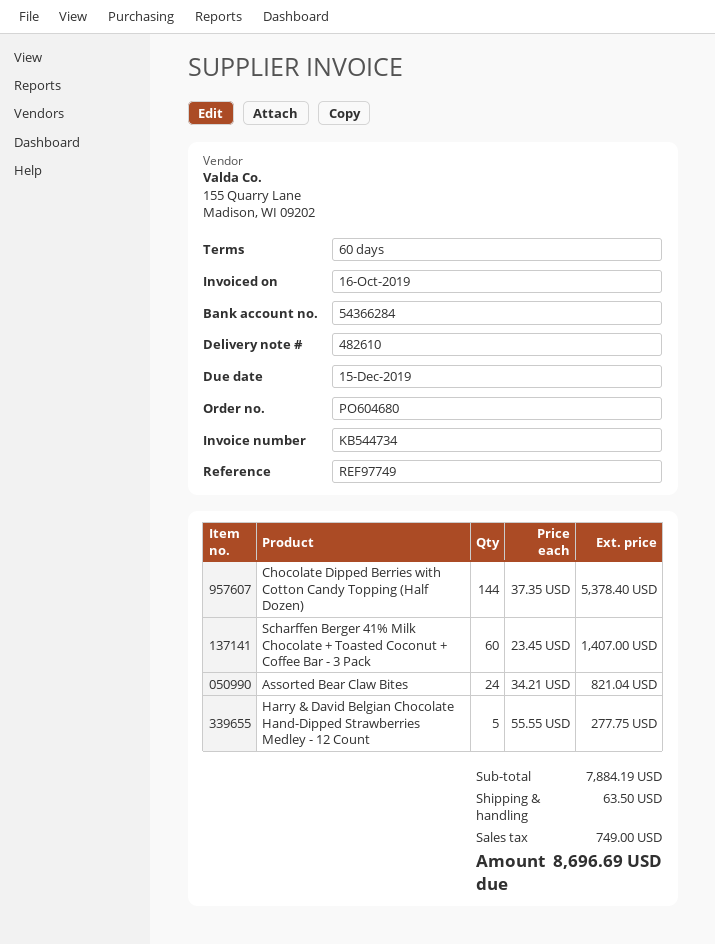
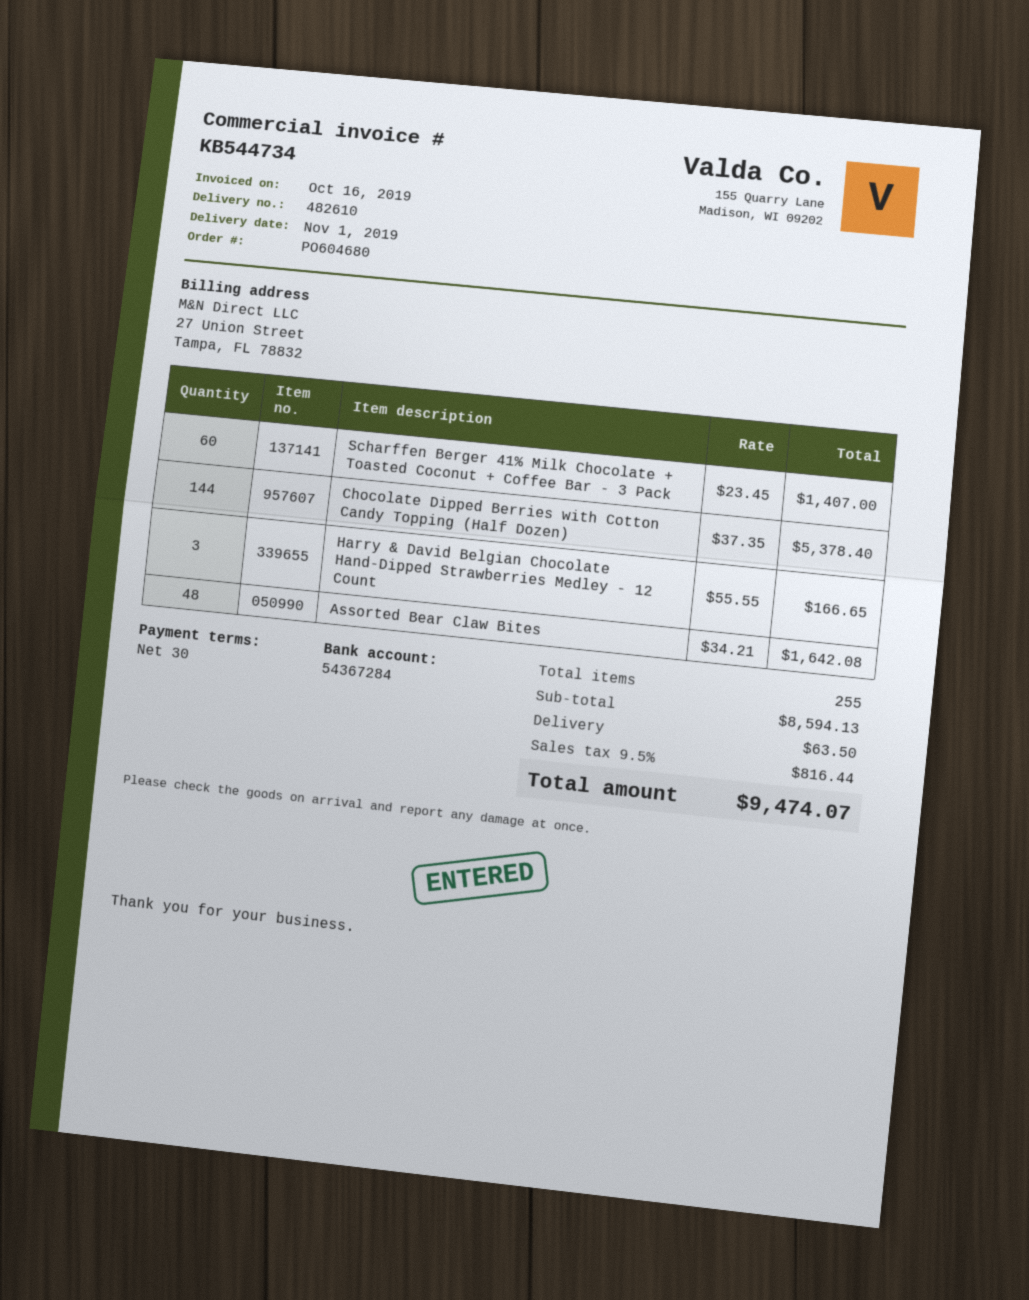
payment terms: 60 days -> 30 days
bank account: 54366284 -> 54367284
Assorted Bear Claw Bites: 24 x 34.21 = 821.04 -> 48 x 34.21 = 1642.08
Harry & David Belgian Chocolate Hand-Dipped Strawberries Medley - 12 Count: 5 x 55.55 = 277.75 -> 3 x 55.55 = 166.65
subtotal: 7884.19 -> 8594.13
tax: 749.00 -> 816.44
total: 8696.69 -> 9474.07

